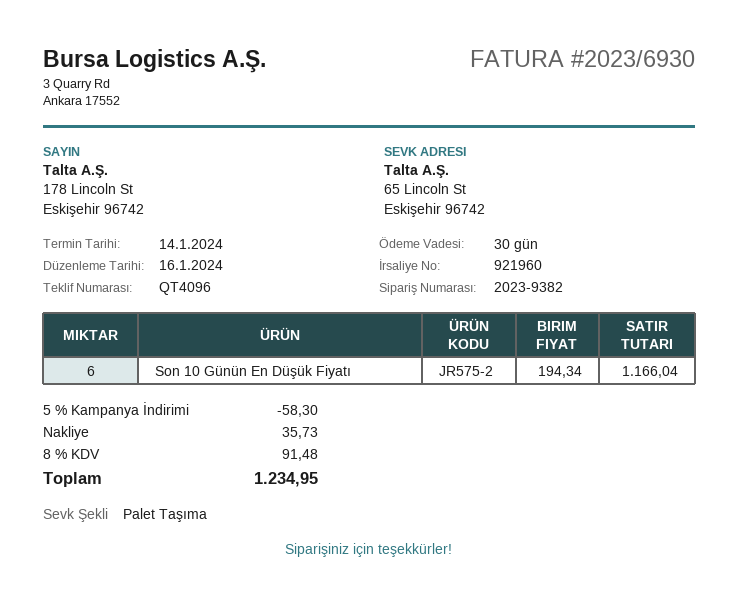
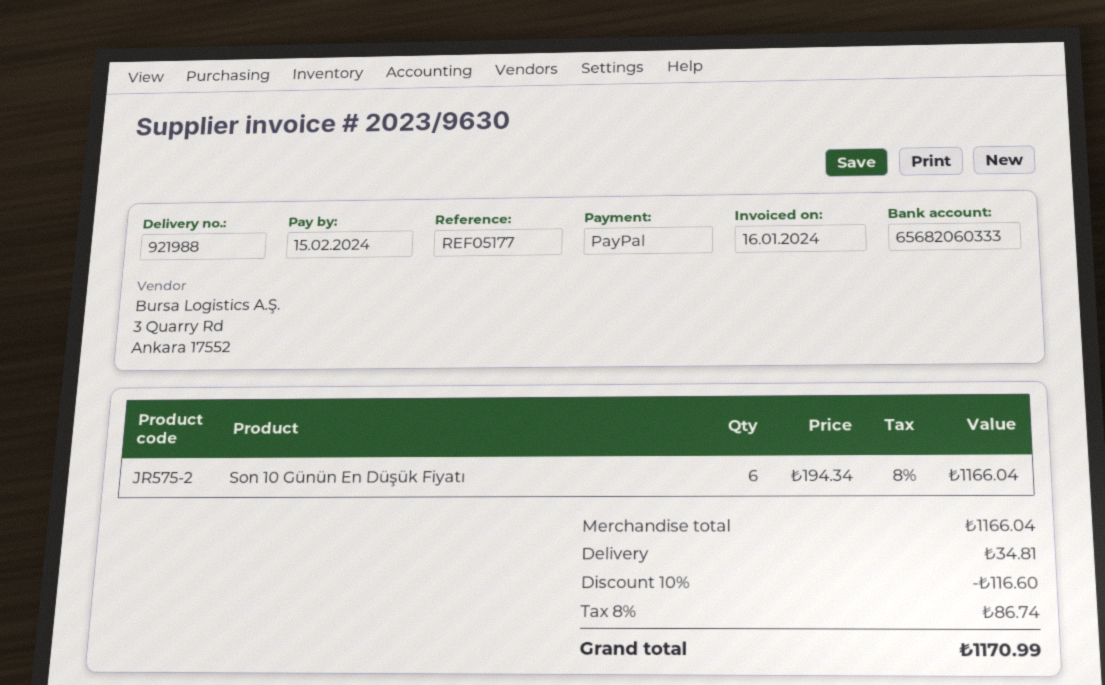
delivery note number: 921960 -> 921988
invoice number: 2023/6930 -> 2023/9630
discount: 5% = 58.30 -> 10% = 116.60
shipping: 35.73 -> 34.81
tax: 8% = 91.48 -> 8% = 86.74
total: 1234.95 -> 1170.99

